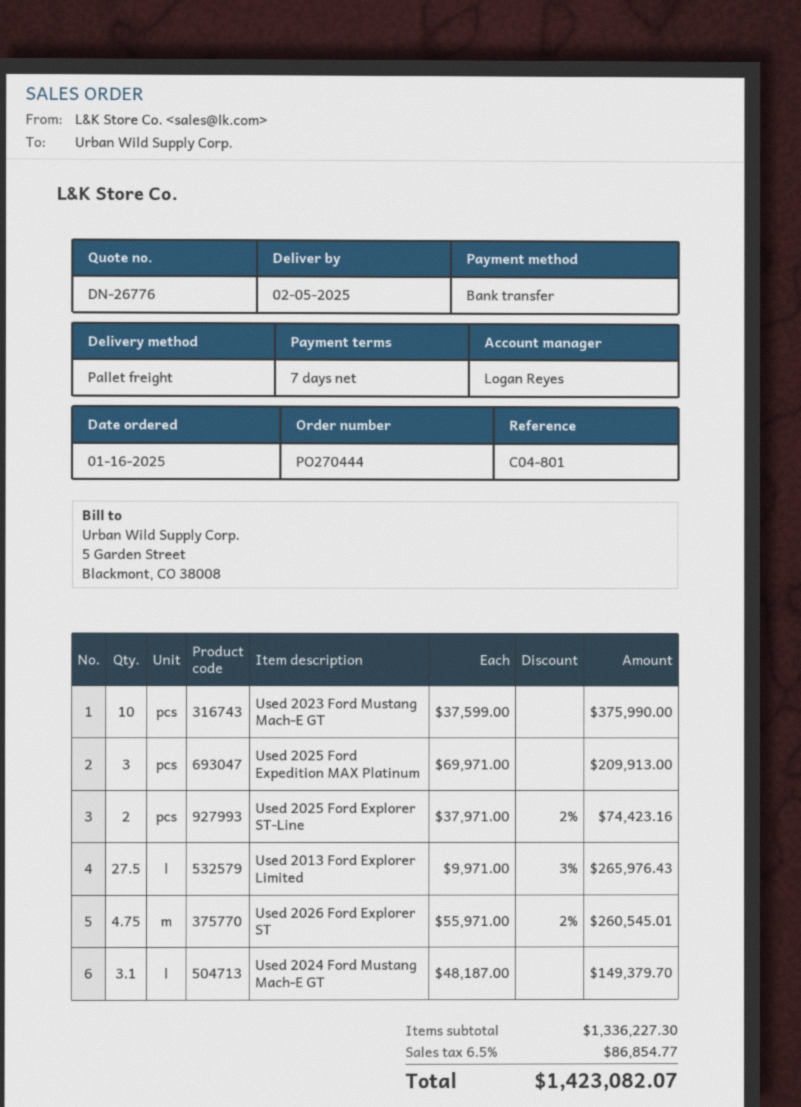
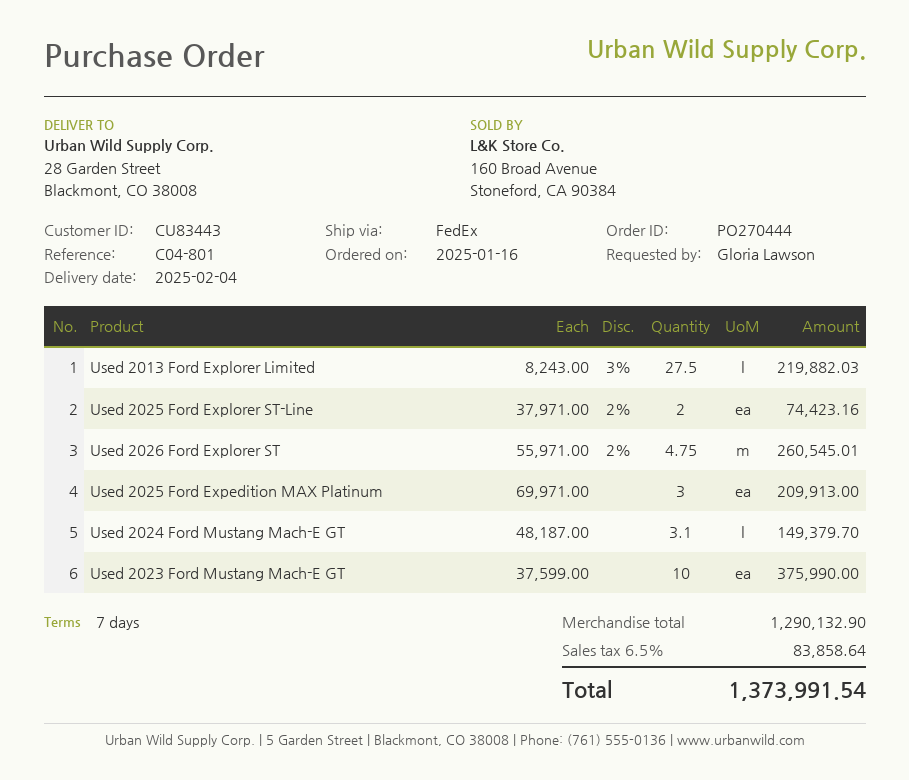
delivery date: 2025-02-05 -> 2025-02-04
shipping method: pallet freight -> FedEx
Used 2013 Ford Explorer Limited: 27.5 x 9971.00 - 3% = 265976.43 -> 27.5 x 8243.00 - 3% = 219882.03
subtotal: 1336227.30 -> 1290132.90
tax: 6.5% = 86854.77 -> 6.5% = 83858.64
total: 1423082.07 -> 1373991.54

